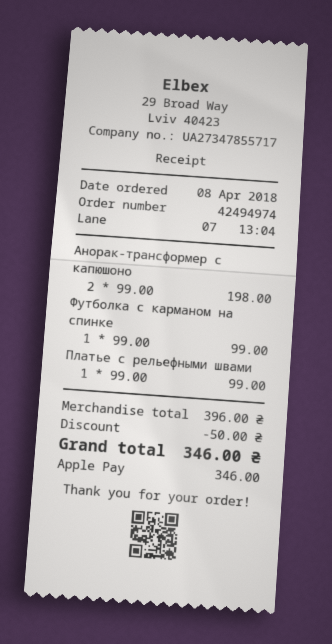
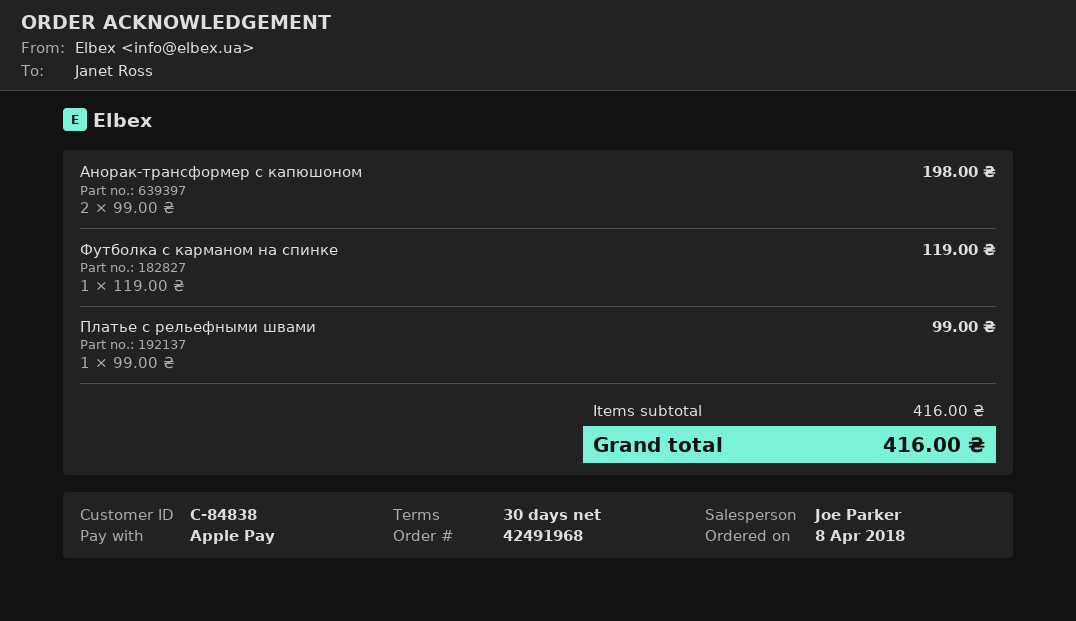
order number: 42494974 -> 42491968
Футболка с карманом на спинке: 1 x 99.00 = 99.00 -> 1 x 119.00 = 119.00
subtotal: 396.00 -> 416.00
discount: 50.00 -> none
total: 346.00 -> 416.00

